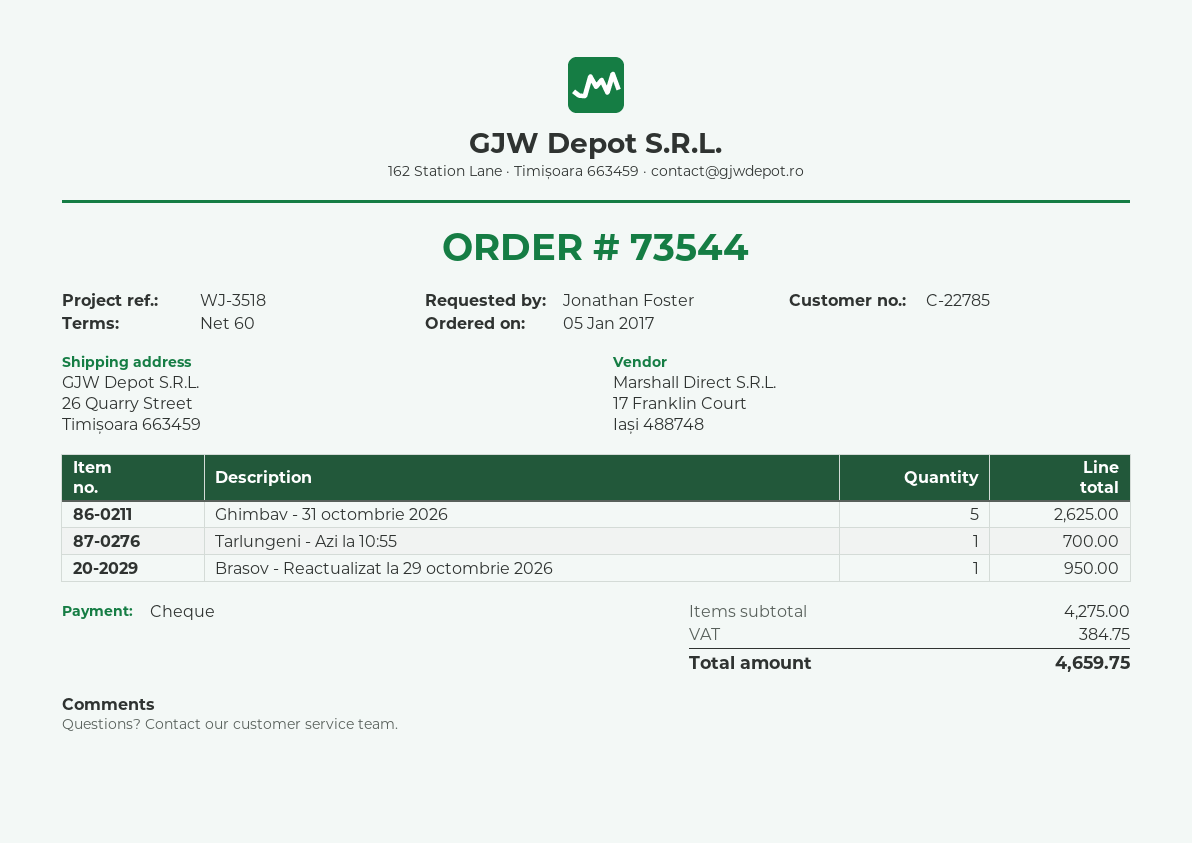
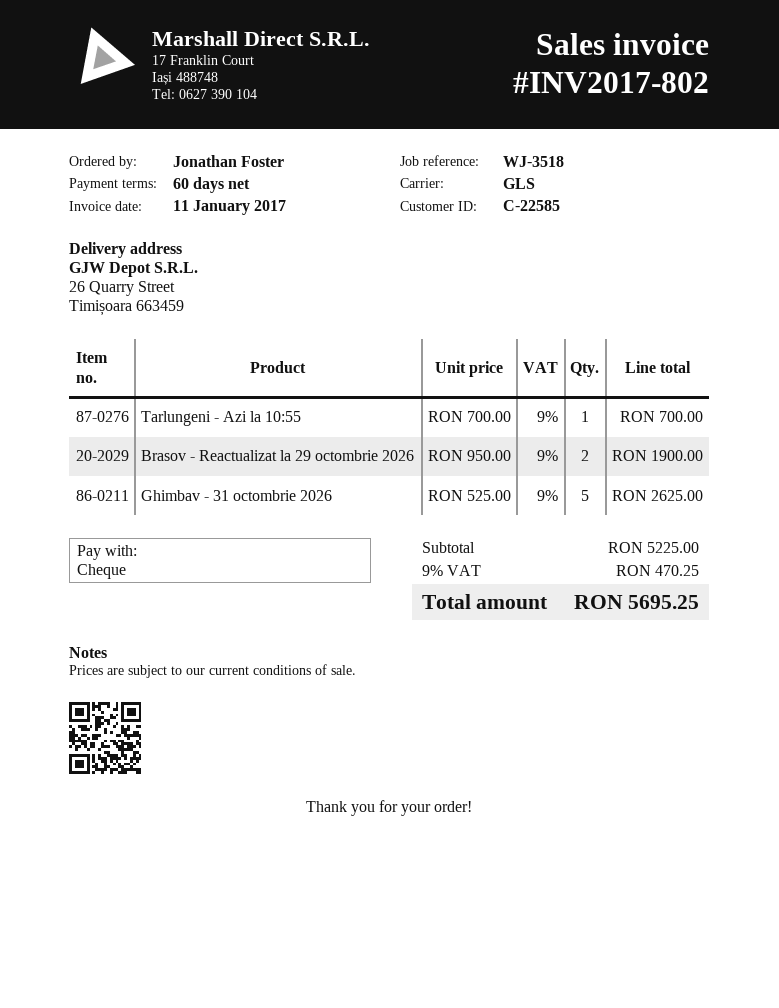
customer number: C-22785 -> C-22585
Brasov - Reactualizat la 29 octombrie 2026: 1 for 950.00 -> 2 for 1900.00
subtotal: 4275.00 -> 5225.00
tax: 384.75 -> 470.25
total: 4659.75 -> 5695.25

